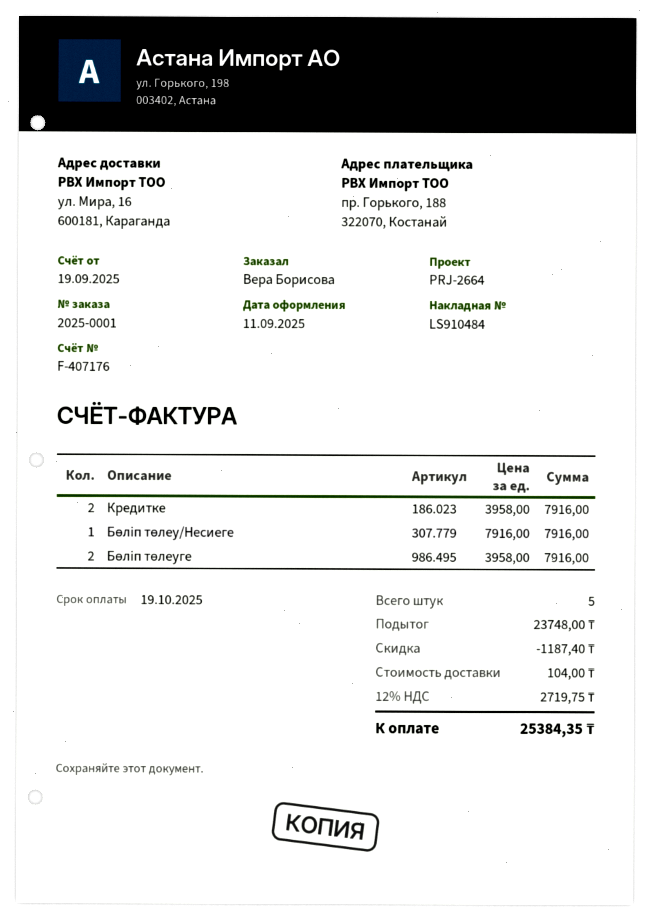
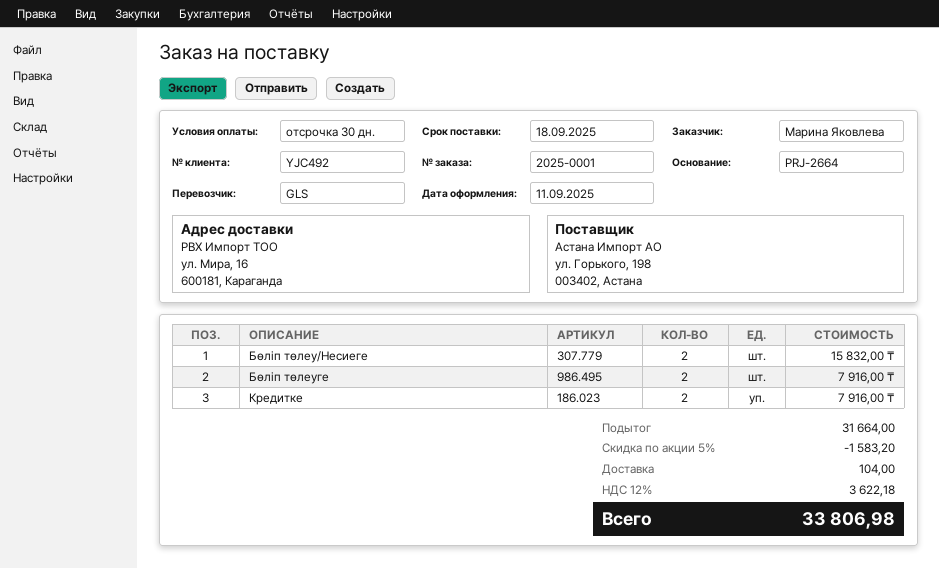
ordered by: Вера Борисова -> Марина Яковлева
Бөліп төлеу/Несиеге: 1 for 7916.00 -> 2 for 15832.00
subtotal: 23748.00 -> 31664.00
discount: 1187.40 -> 1583.20
tax: 12% = 2719.75 -> 12% = 3622.18
total: 25384.35 -> 33806.98

